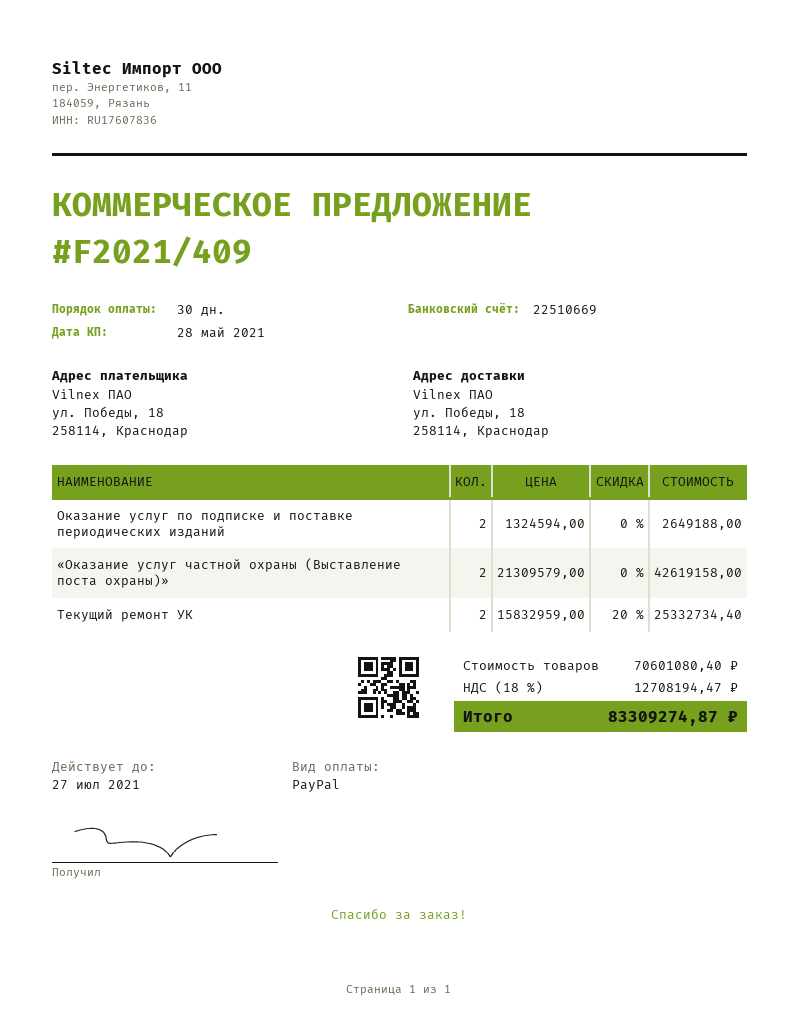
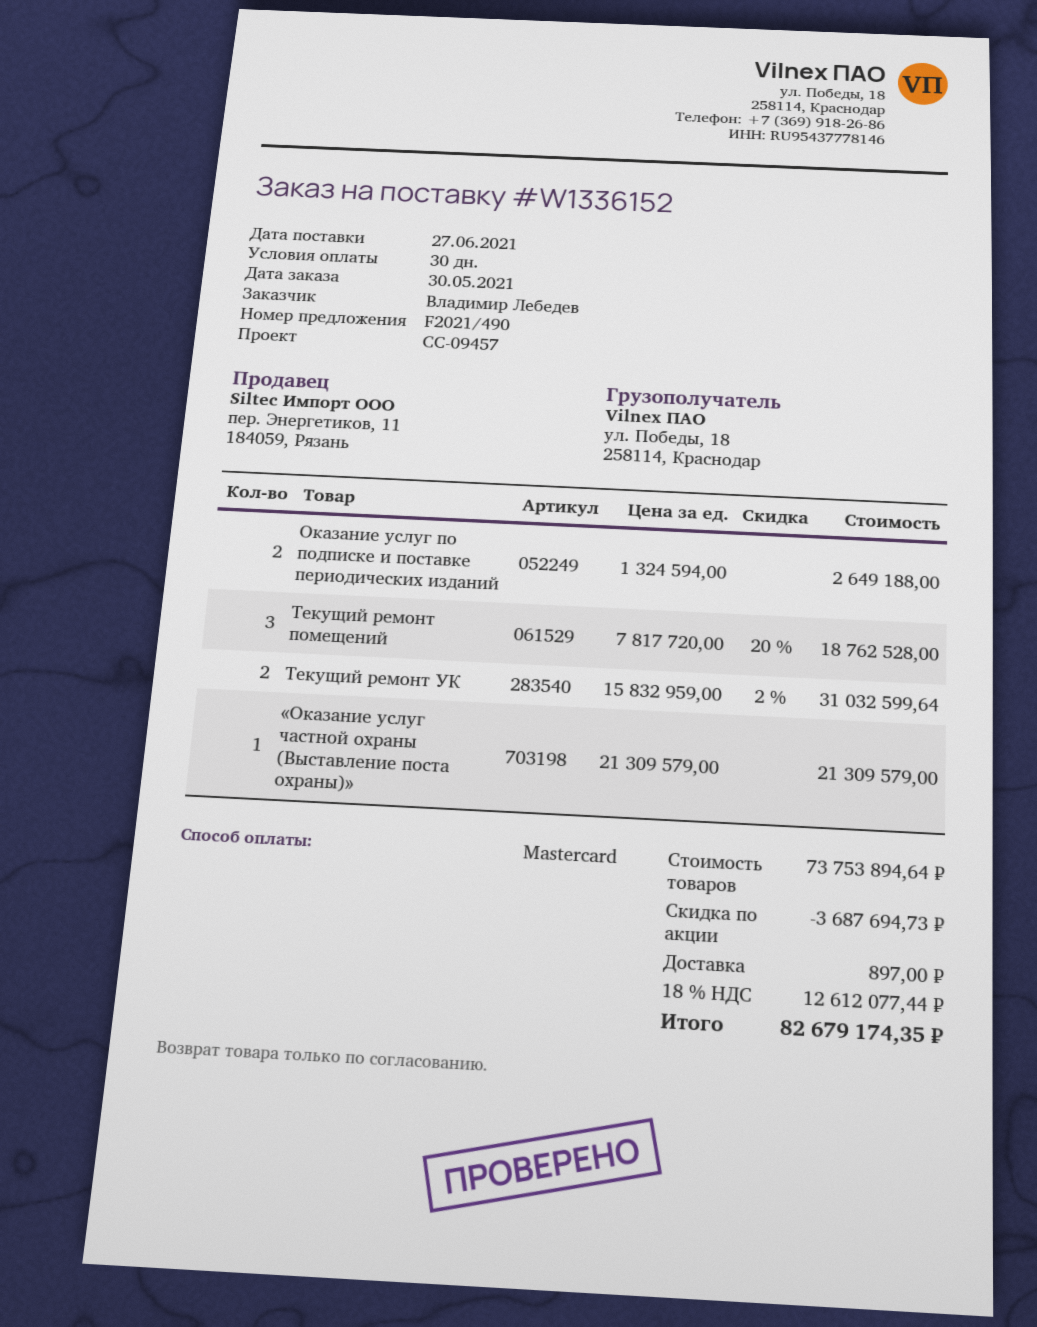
quote number: F2021/409 -> F2021/490
payment method: PayPal -> Mastercard
«Оказание услуг частной охраны (Выставление поста охраны)»: 2 x 21309579.00 = 42619158.00 -> 1 x 21309579.00 = 21309579.00
Текущий ремонт УК: 2 x 15832959.00 - 20% = 25332734.40 -> 2 x 15832959.00 - 2% = 31032599.64
Текущий ремонт помещений: none -> 3 x 7817720.00 - 20% = 18762528.00
subtotal: 70601080.40 -> 73753894.64
discount: none -> 3687694.73
shipping: none -> 897.00
tax: 18% = 12708194.47 -> 18% = 12612077.44
total: 83309274.87 -> 82679174.35

